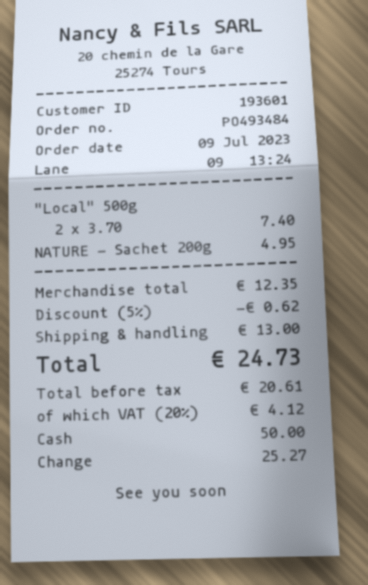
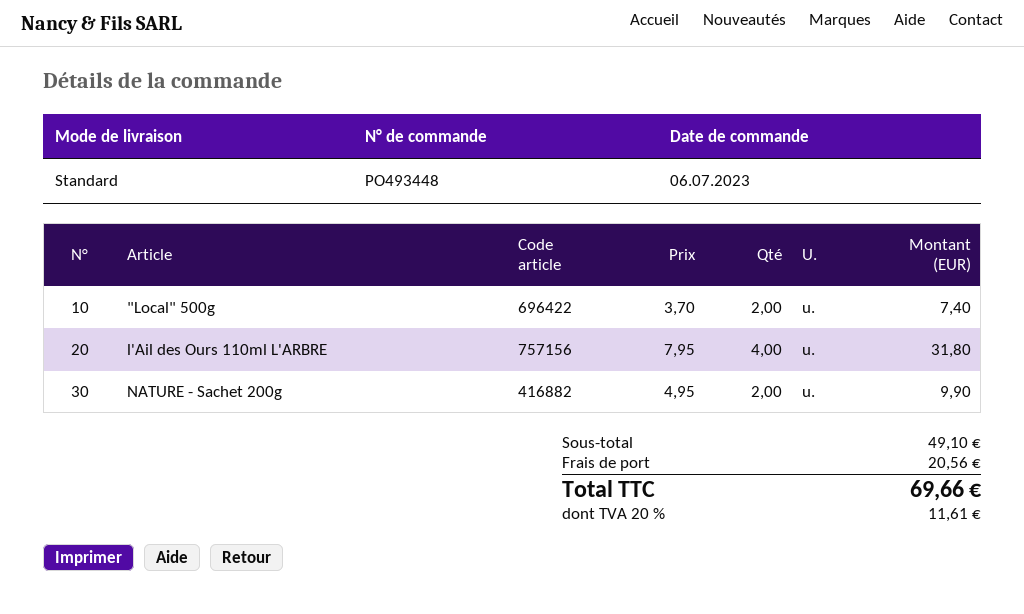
order number: PO493484 -> PO493448
order date: 2023-07-09 -> 2023-07-06
NATURE - Sachet 200g: 1 x 4.95 = 4.95 -> 2 x 4.95 = 9.90
l'Ail des Ours 110ml L'ARBRE: none -> 4 x 7.95 = 31.80
subtotal: 12.35 -> 49.10
discount: 5% = 0.62 -> none
shipping: 13.00 -> 20.56
tax: 20% = 4.12 -> 20% = 11.61
total: 24.73 -> 69.66

